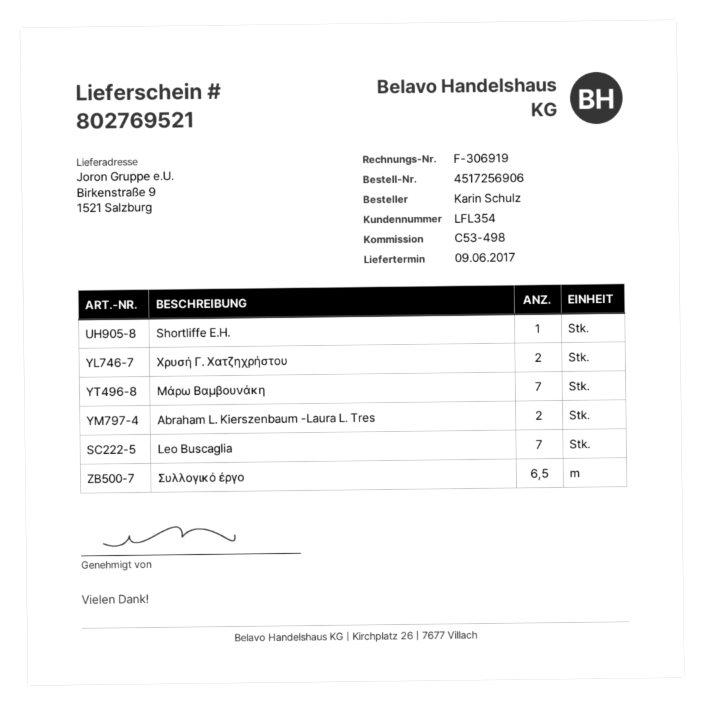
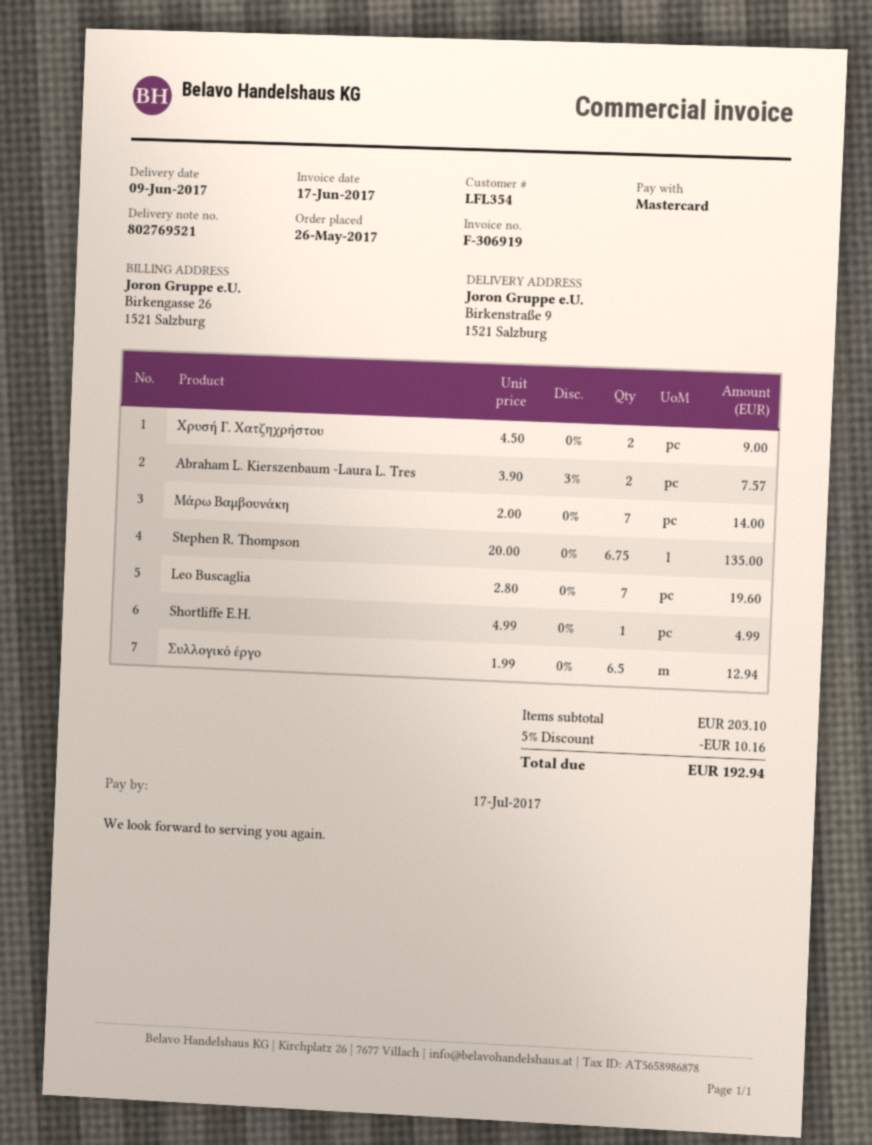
Stephen R. Thompson: none -> 6.75

